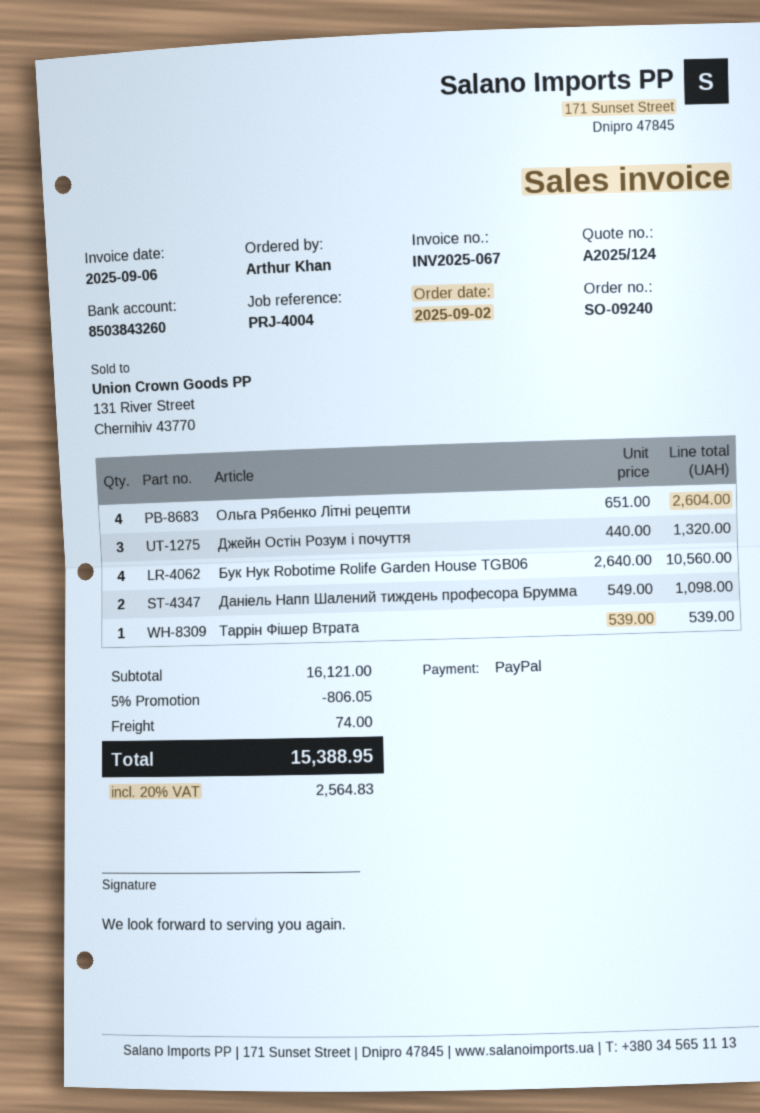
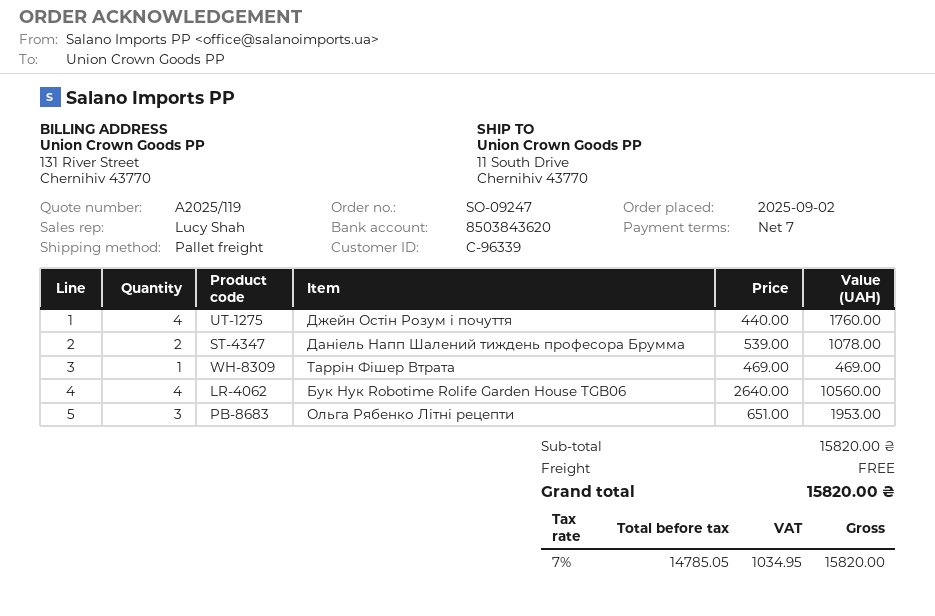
quote number: A2025/124 -> A2025/119
order number: SO-09240 -> SO-09247
bank account: 8503843260 -> 8503843620
Ольга Рябенко Літні рецепти: 4 x 651.00 = 2604.00 -> 3 x 651.00 = 1953.00
Джейн Остін Розум і почуття: 3 x 440.00 = 1320.00 -> 4 x 440.00 = 1760.00
Даніель Напп Шалений тиждень професора Брумма: 2 x 549.00 = 1098.00 -> 2 x 539.00 = 1078.00
Таррін Фішер Втрата: 1 x 539.00 = 539.00 -> 1 x 469.00 = 469.00
subtotal: 16121.00 -> 15820.00
discount: 5% = 806.05 -> none
shipping: 74.00 -> 0.00
tax: 20% = 2564.83 -> 7% = 1034.95
total: 15388.95 -> 15820.00

